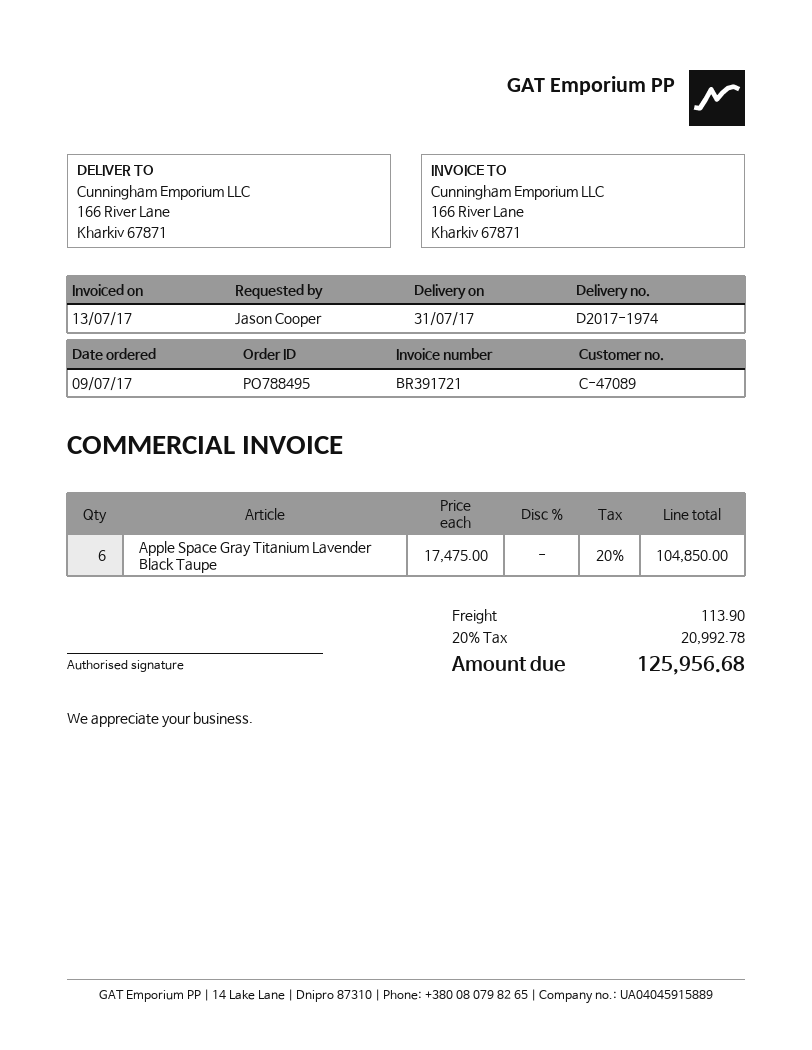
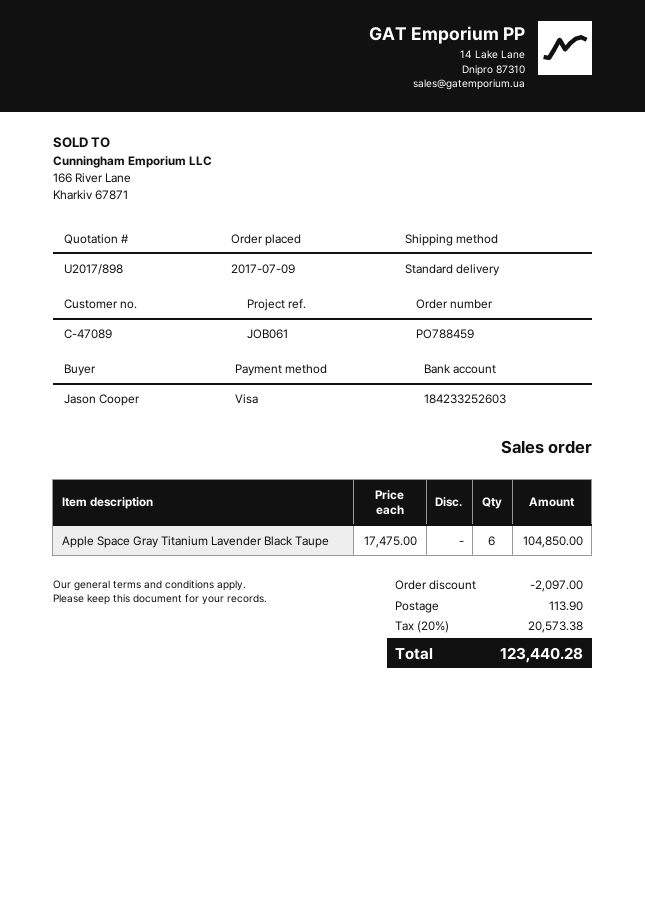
order number: PO788495 -> PO788459
discount: none -> 2097.00
tax: 20% = 20992.78 -> 20% = 20573.38
total: 125956.68 -> 123440.28

